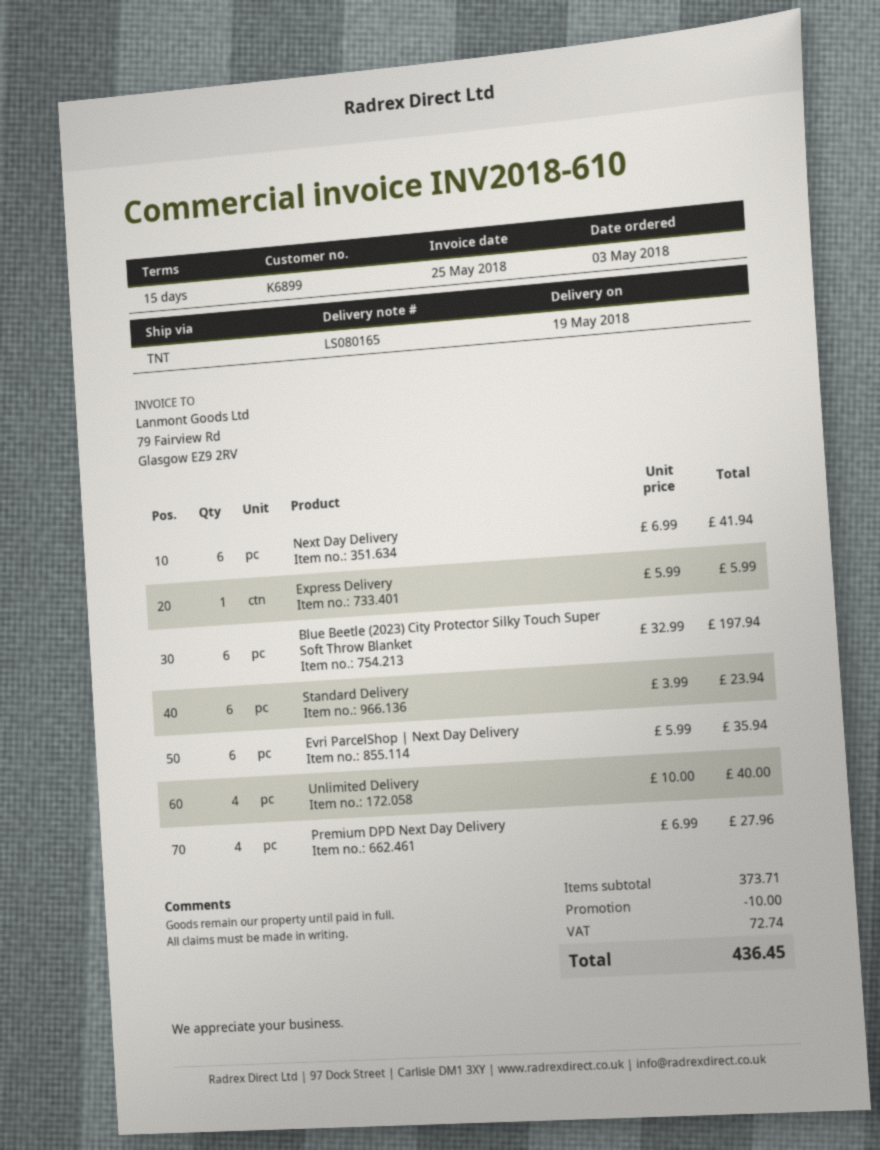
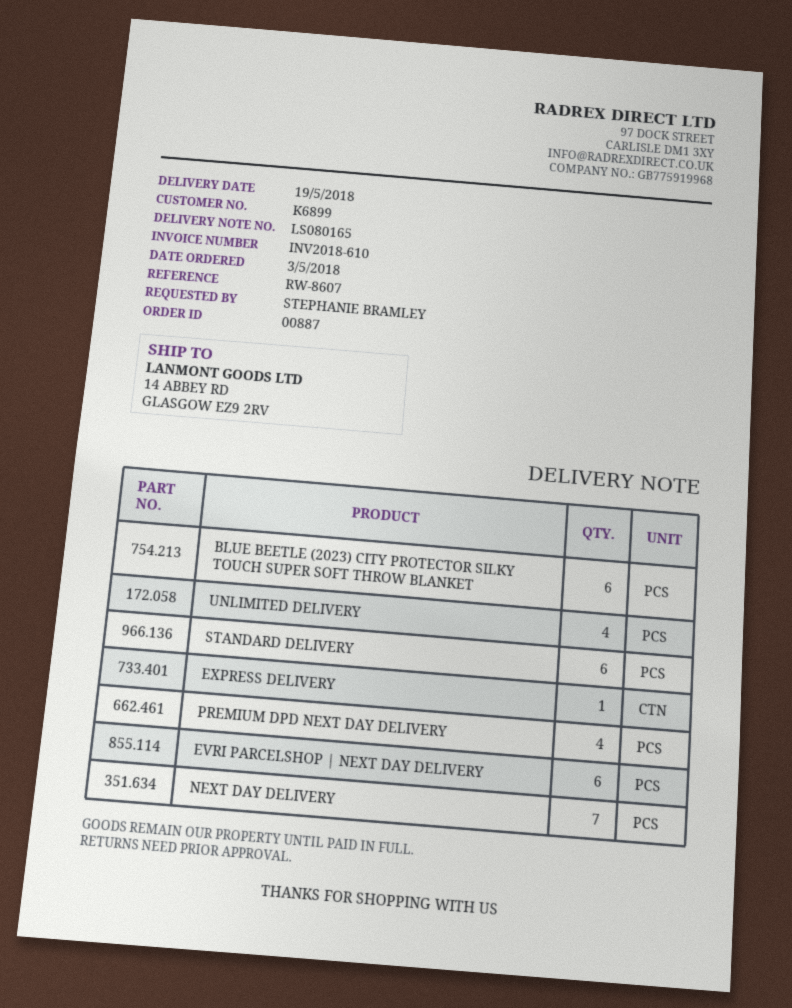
Next Day Delivery: 6 -> 7

